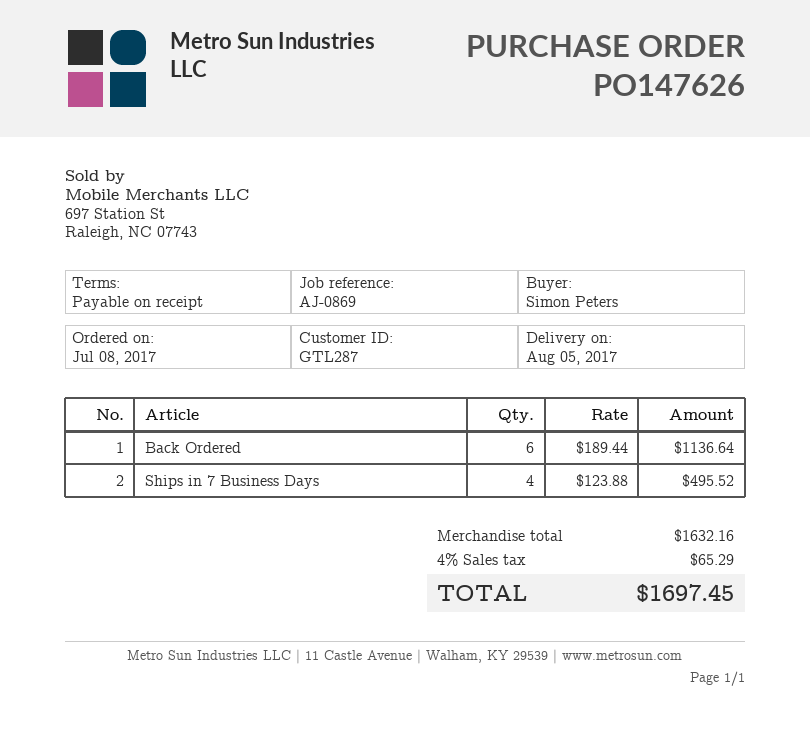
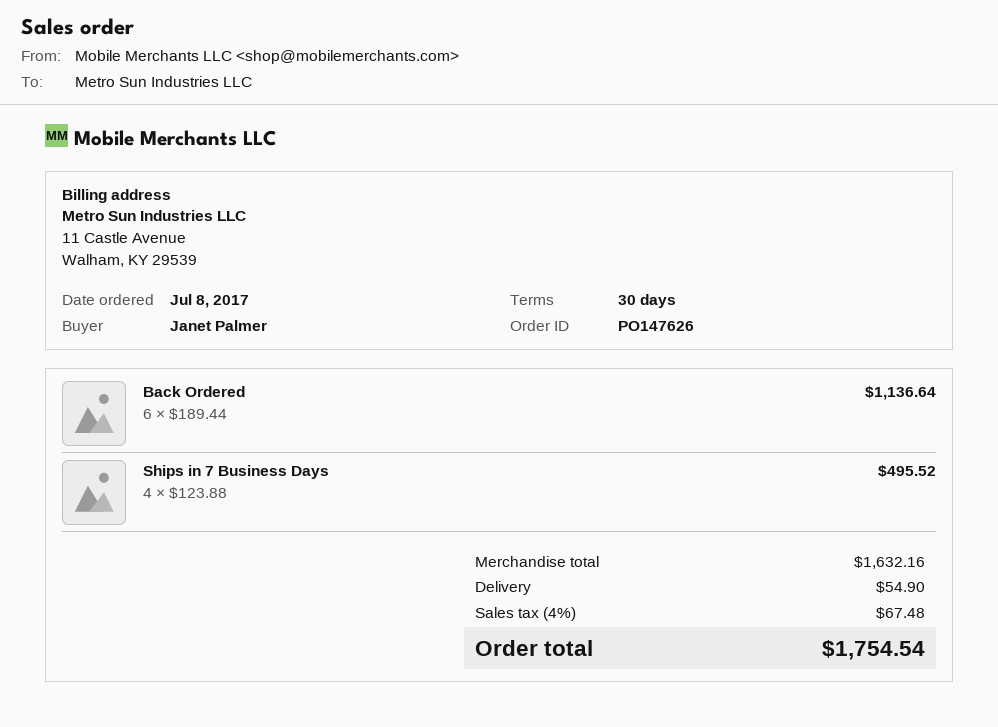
payment terms: on receipt -> 30 days
ordered by: Simon Peters -> Janet Palmer
shipping: none -> 54.90
tax: 4% = 65.29 -> 4% = 67.48
total: 1697.45 -> 1754.54

